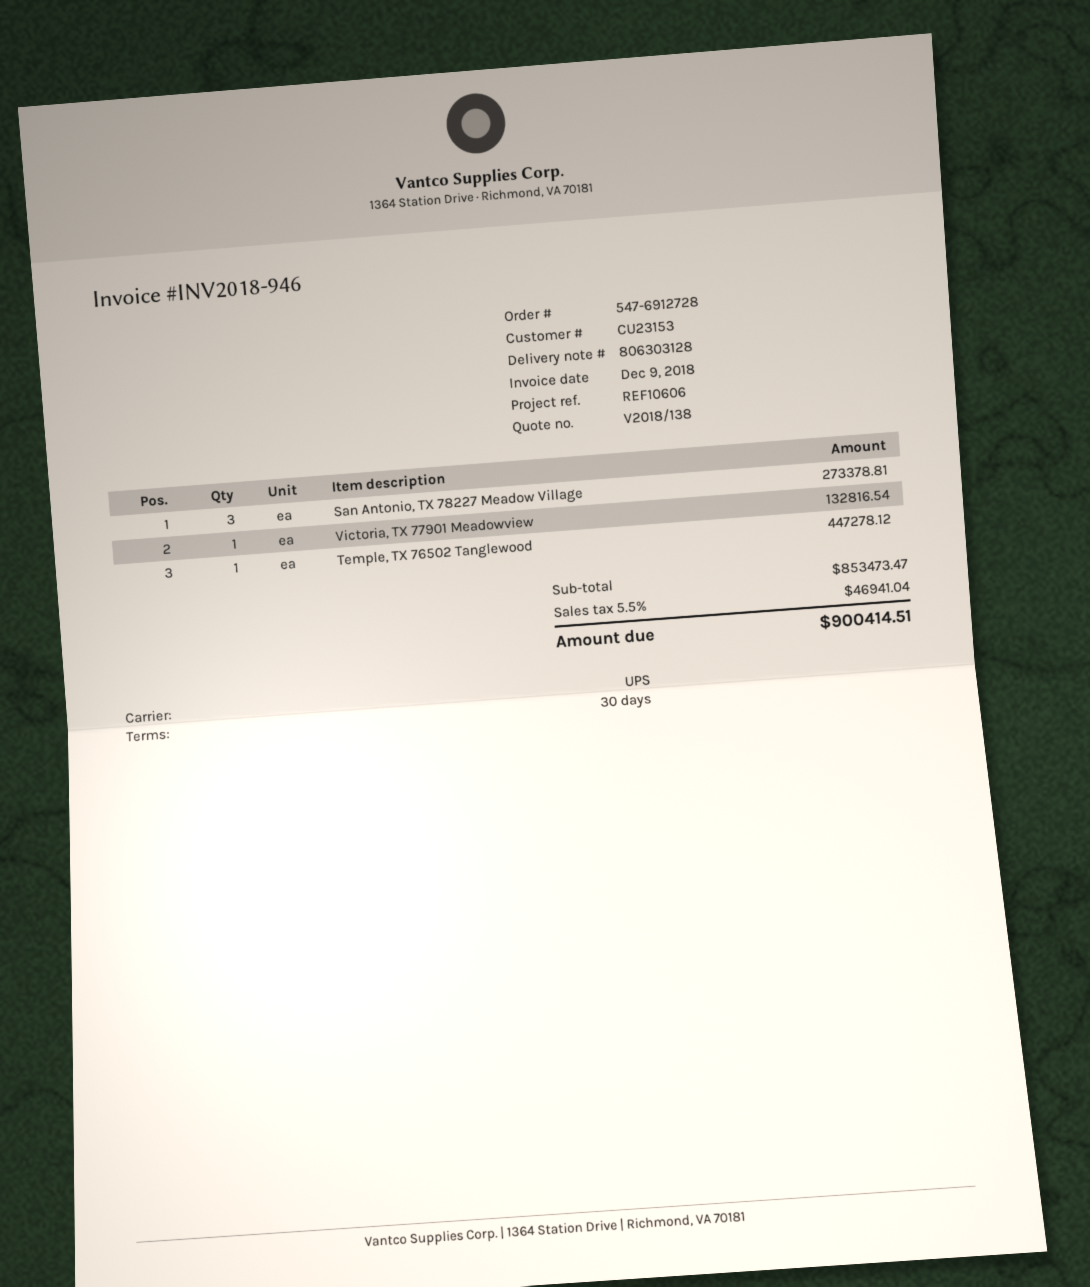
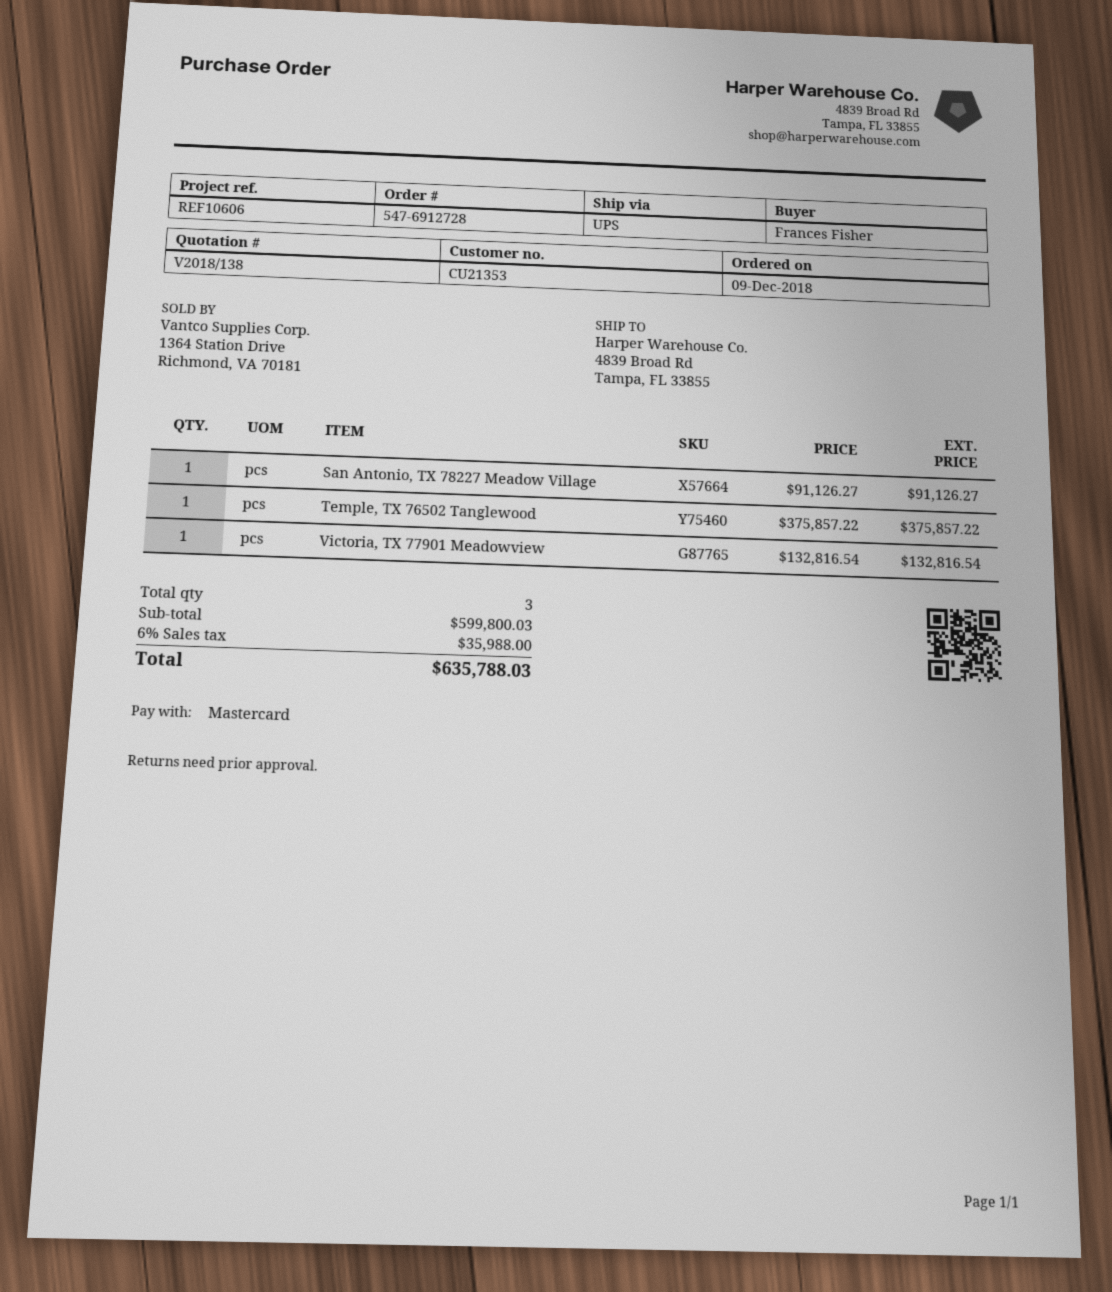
customer number: CU23153 -> CU21353
San Antonio, TX 78227 Meadow Village: 3 for 273378.81 -> 1 for 91126.27
Temple, TX 76502 Tanglewood: 1 for 447278.12 -> 1 for 375857.22
subtotal: 853473.47 -> 599800.03
tax: 5.5% = 46941.04 -> 6% = 35988.00
total: 900414.51 -> 635788.03

